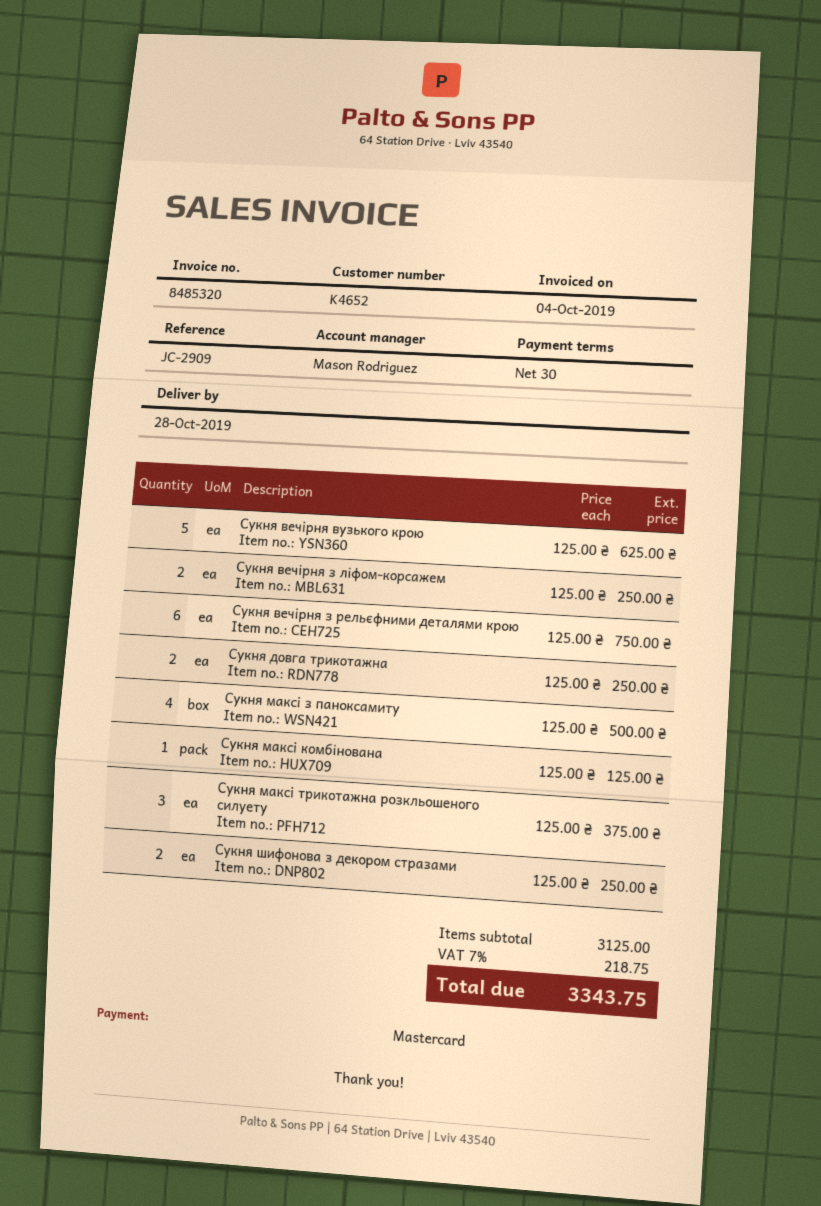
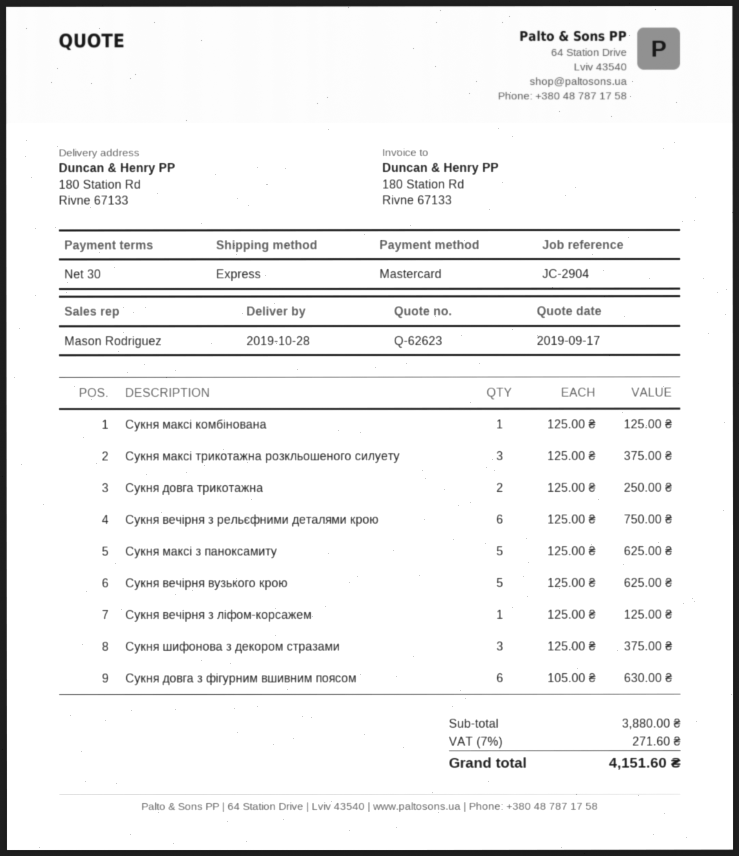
reference: JC-2909 -> JC-2904
Сукня вечірня з ліфом-корсажем: 2 x 125.00 = 250.00 -> 1 x 125.00 = 125.00
Сукня максі з паноксамиту: 4 x 125.00 = 500.00 -> 5 x 125.00 = 625.00
Сукня шифонова з декором стразами: 2 x 125.00 = 250.00 -> 3 x 125.00 = 375.00
Сукня довга з фігурним вшивним поясом: none -> 6 x 105.00 = 630.00
subtotal: 3125.00 -> 3880.00
tax: 7% = 218.75 -> 7% = 271.60
total: 3343.75 -> 4151.60

